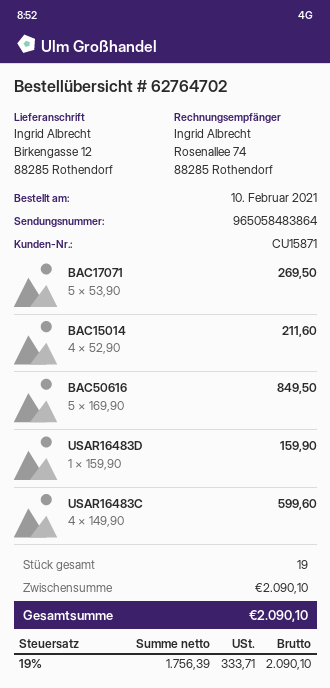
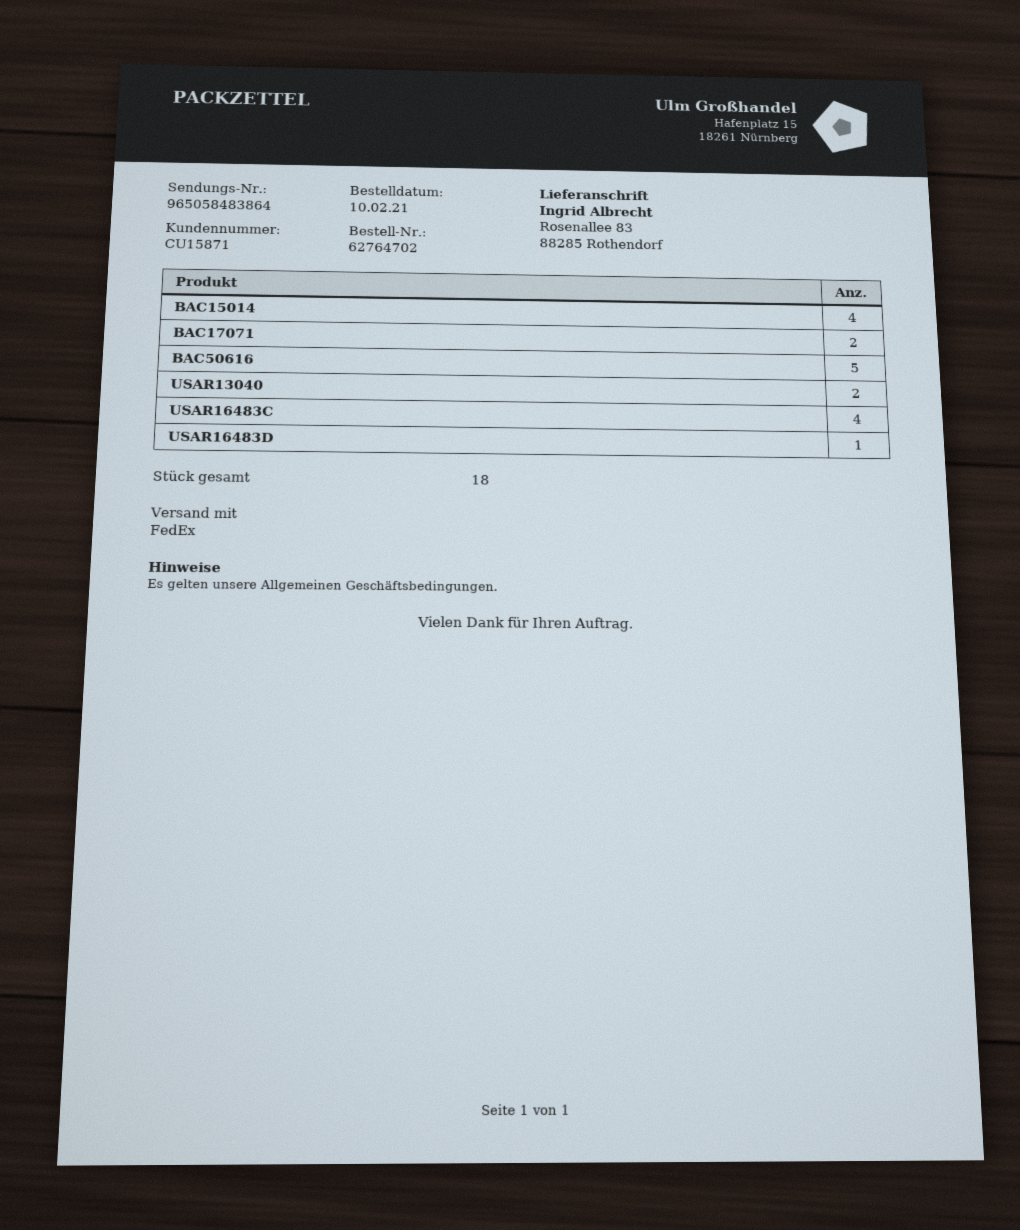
ship to: Birkengasse 12, 88285 Rothendorf -> Rosenallee 83, 88285 Rothendorf
BAC17071: 5 -> 2
USAR13040: none -> 2
total quantity: 19 -> 18

